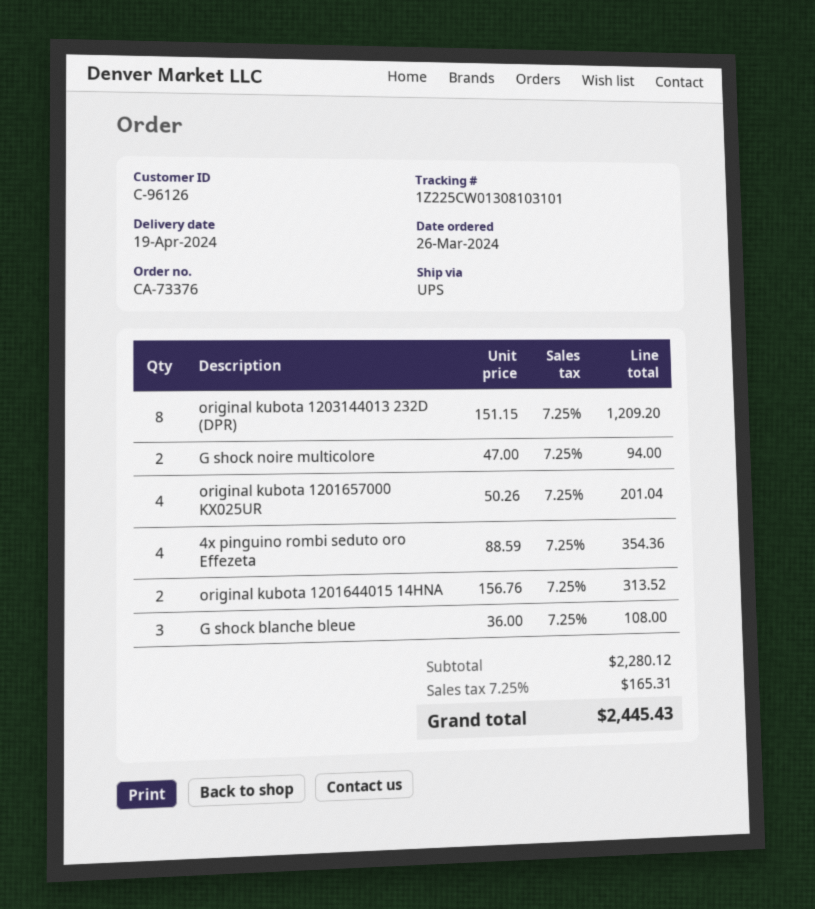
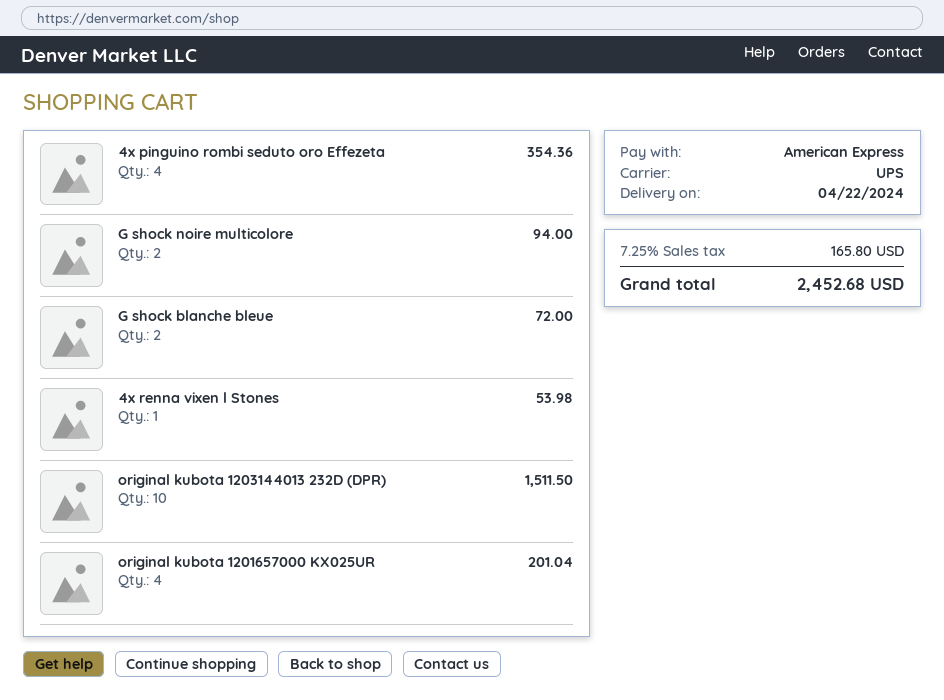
delivery date: 2024-04-19 -> 2024-04-22
original kubota 1203144013 232D (DPR): 8 for 1209.20 -> 10 for 1511.50
original kubota 1201644015 14HNA: 2 for 313.52 -> none
G shock blanche bleue: 3 for 108.00 -> 2 for 72.00
4x renna vixen l Stones: none -> 1 for 53.98
tax: 7.25% = 165.31 -> 7.25% = 165.80
total: 2445.43 -> 2452.68

